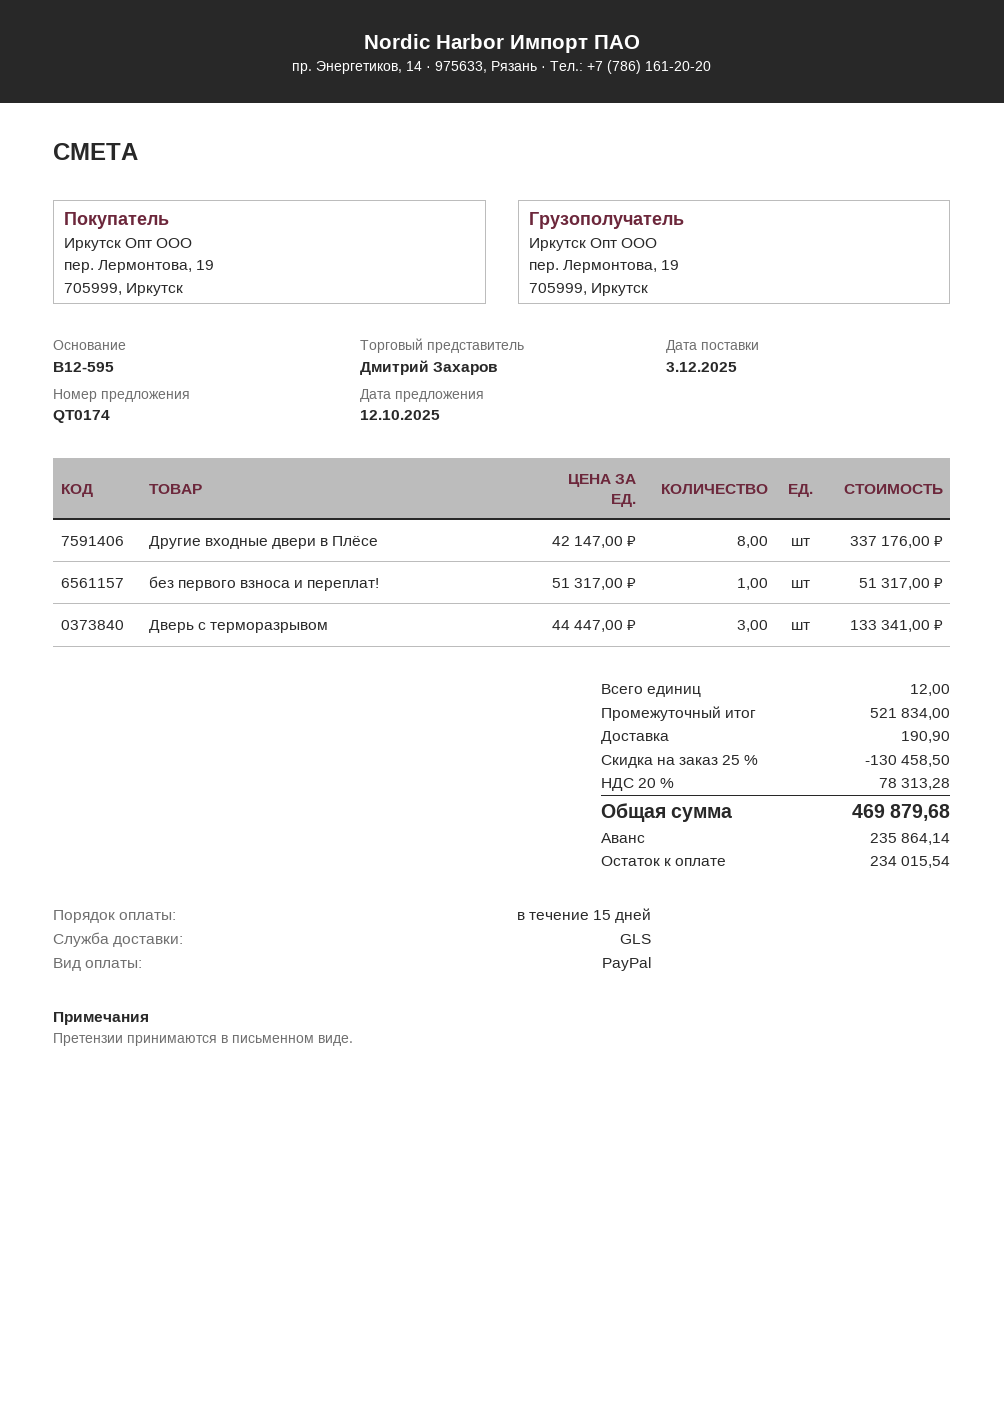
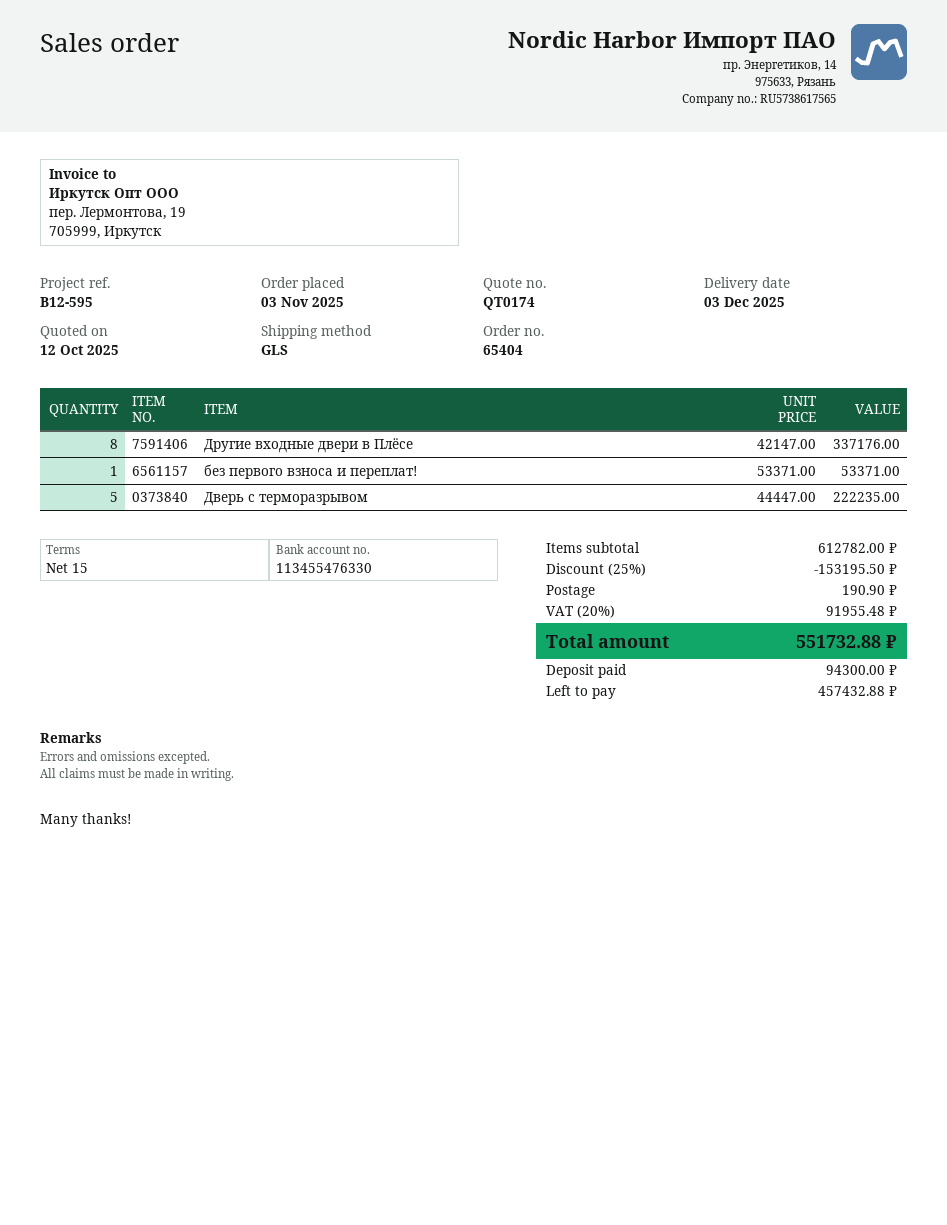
без первого взноса и переплат!: 1 x 51317.00 = 51317.00 -> 1 x 53371.00 = 53371.00
Дверь с терморазрывом: 3 x 44447.00 = 133341.00 -> 5 x 44447.00 = 222235.00
subtotal: 521834.00 -> 612782.00
discount: 25% = 130458.50 -> 25% = 153195.50
tax: 20% = 78313.28 -> 20% = 91955.48
total: 469879.68 -> 551732.88
deposit: 235864.14 -> 94300.00
balance: 234015.54 -> 457432.88

